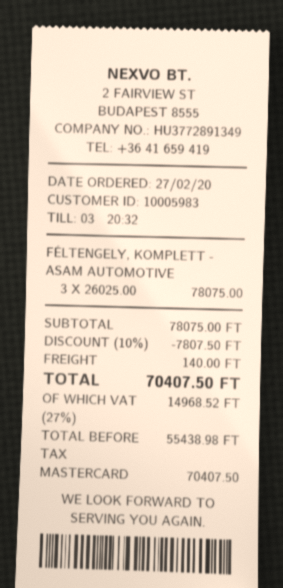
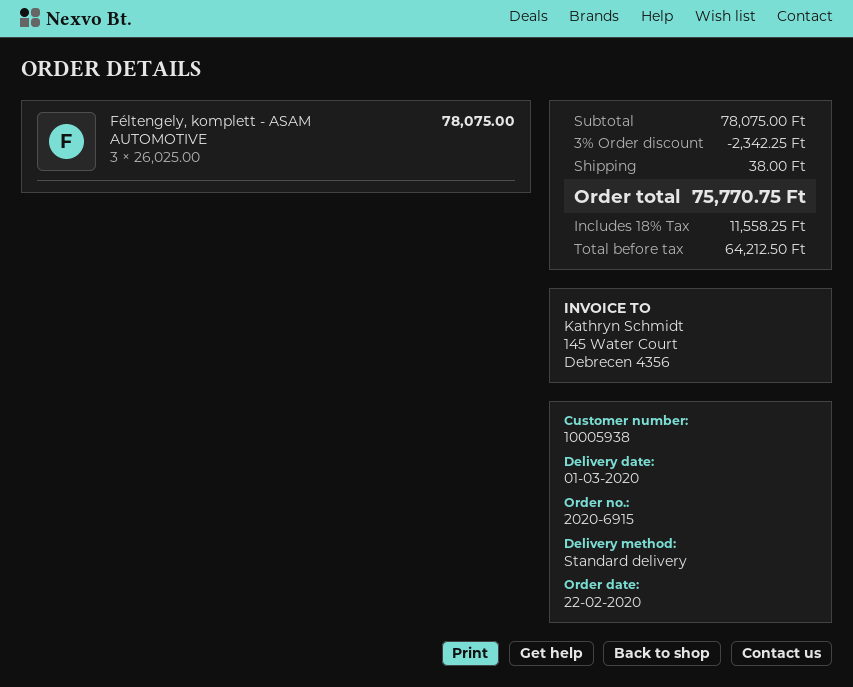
order date: 2020-02-27 -> 2020-02-22
customer number: 10005983 -> 10005938
discount: 10% = 7807.50 -> 3% = 2342.25
shipping: 140.00 -> 38.00
net: 55438.98 -> 64212.50
tax: 27% = 14968.52 -> 18% = 11558.25
total: 70407.50 -> 75770.75

